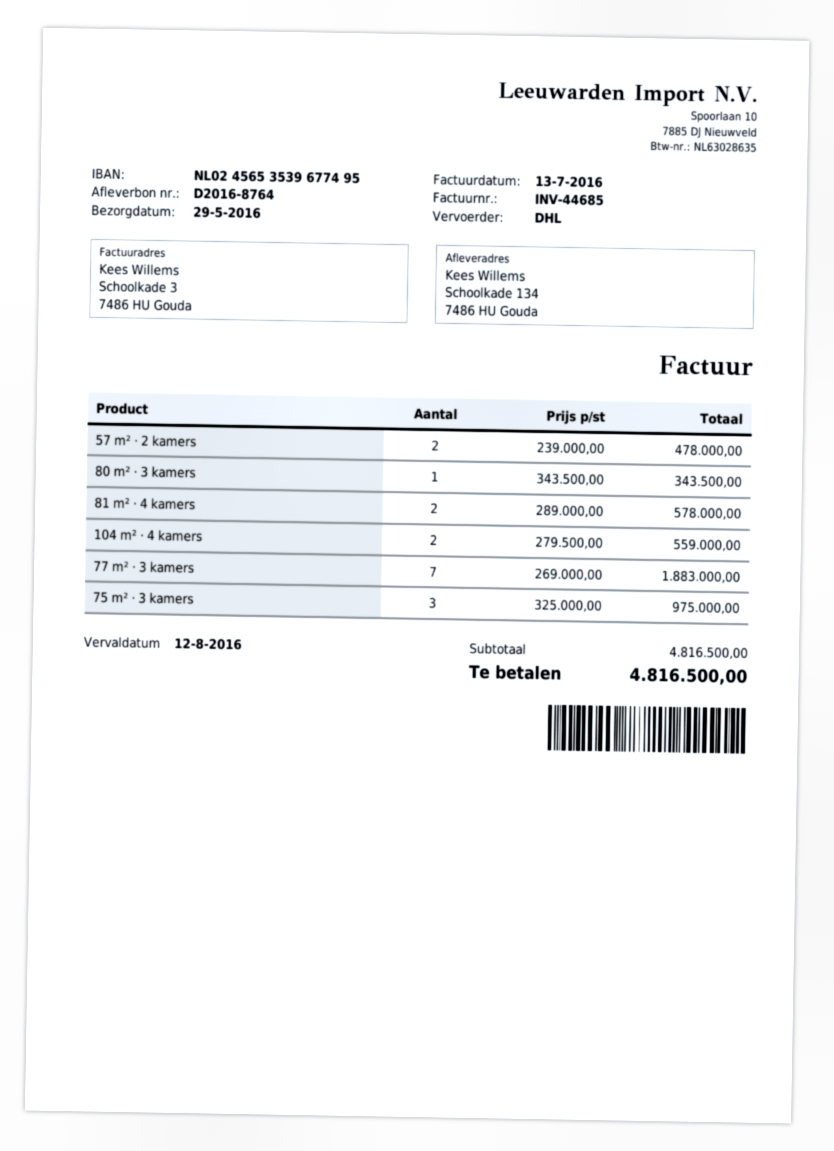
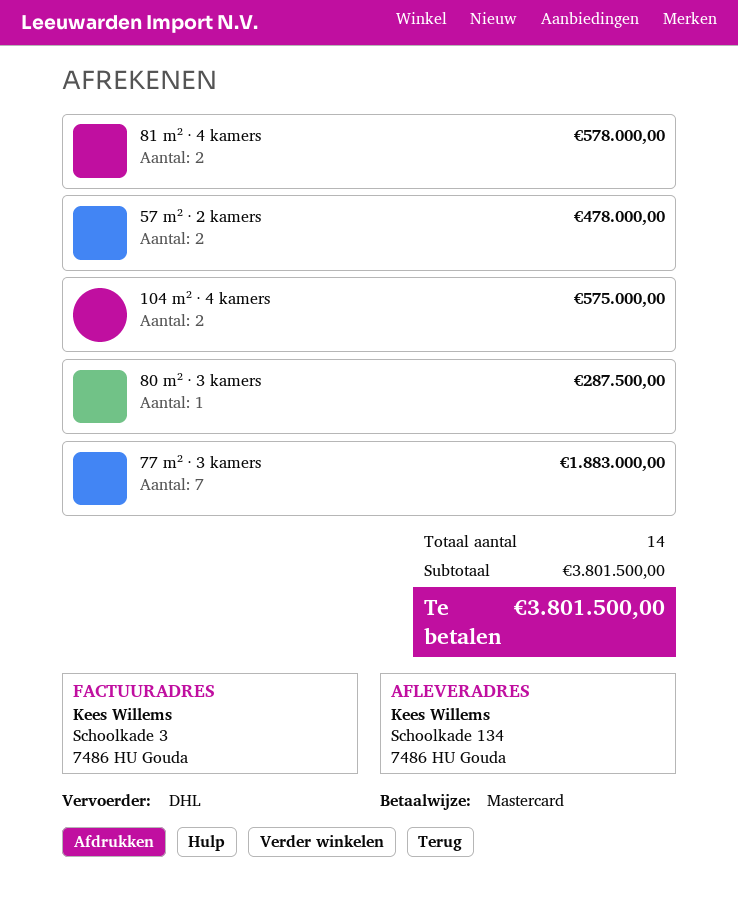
80 m² · 3 kamers: 1 for 343500.00 -> 1 for 287500.00
104 m² · 4 kamers: 2 for 559000.00 -> 2 for 575000.00
75 m² · 3 kamers: 3 for 975000.00 -> none
subtotal: 4816500.00 -> 3801500.00
total: 4816500.00 -> 3801500.00

